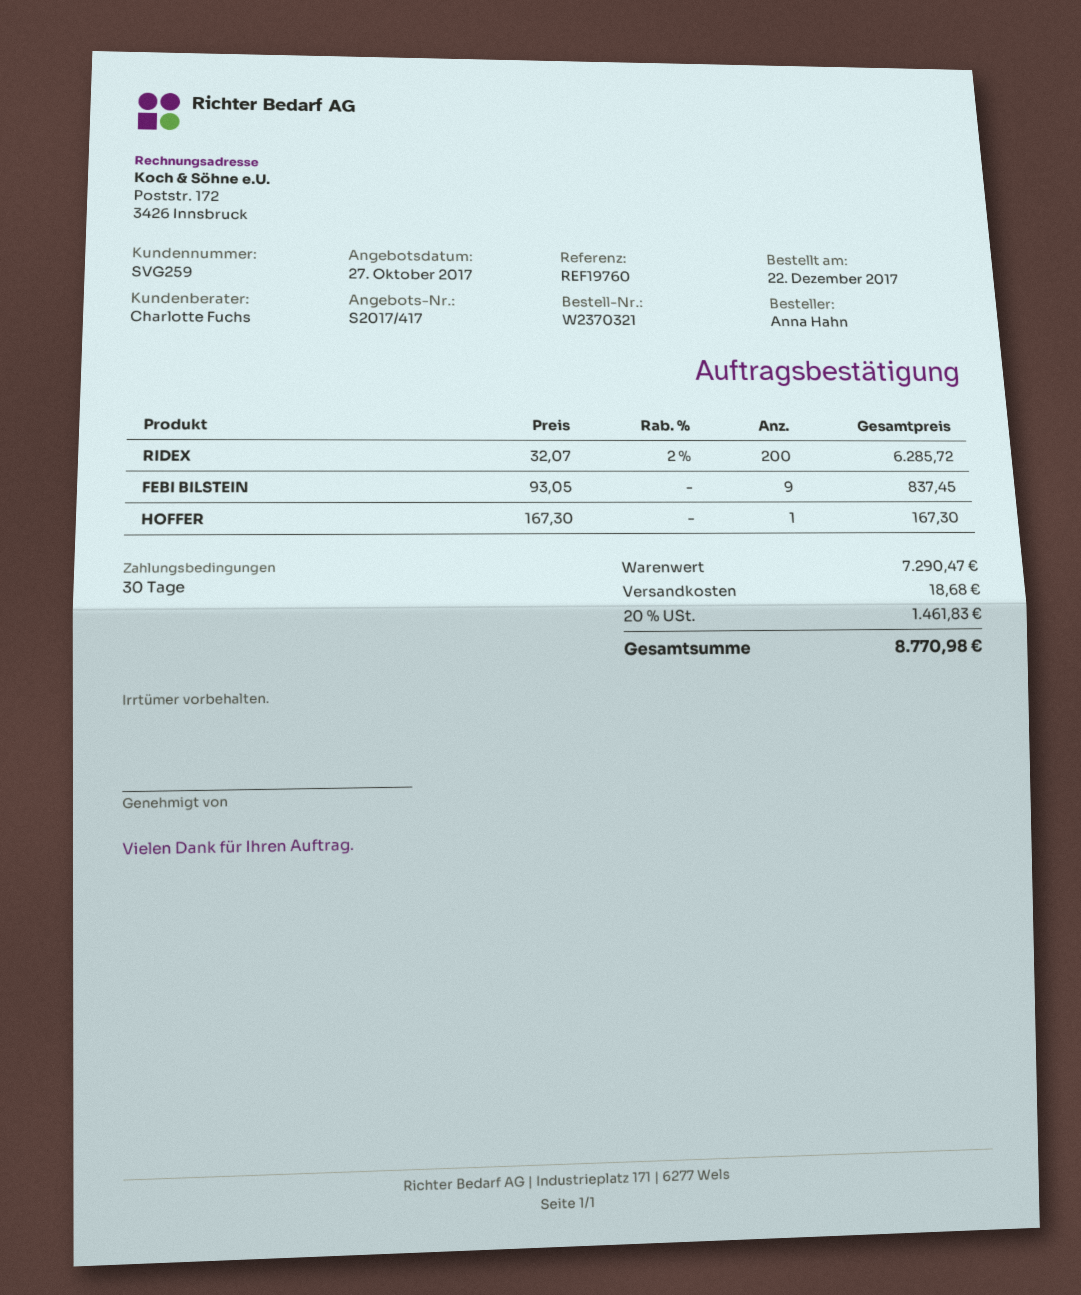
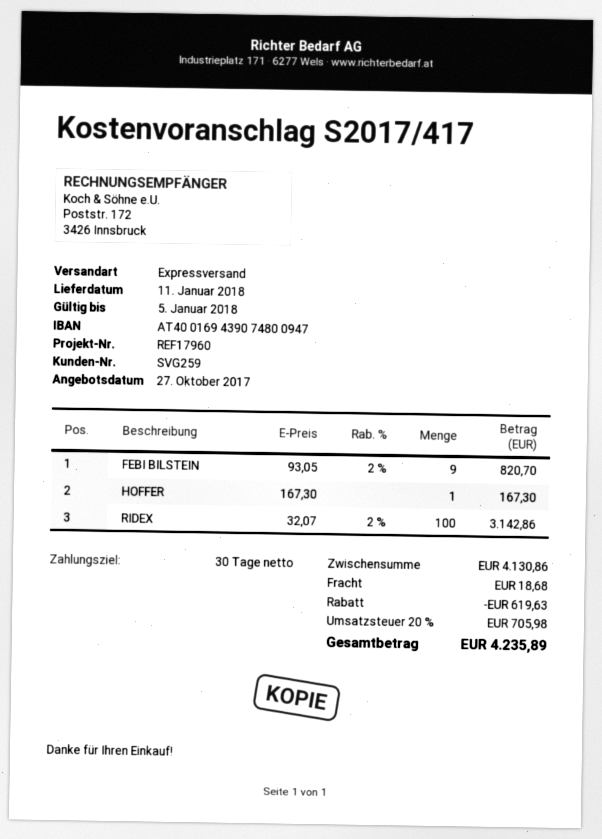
reference: REF19760 -> REF17960
RIDEX: 200 x 32.07 - 2% = 6285.72 -> 100 x 32.07 - 2% = 3142.86
FEBI BILSTEIN: 9 x 93.05 = 837.45 -> 9 x 93.05 - 2% = 820.70
subtotal: 7290.47 -> 4130.86
discount: none -> 619.63
tax: 20% = 1461.83 -> 20% = 705.98
total: 8770.98 -> 4235.89

